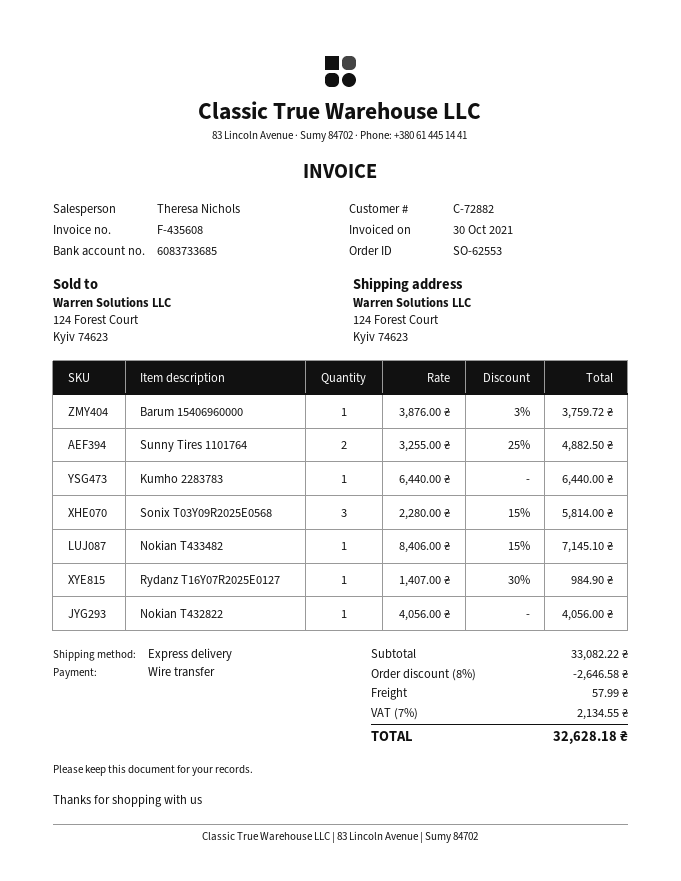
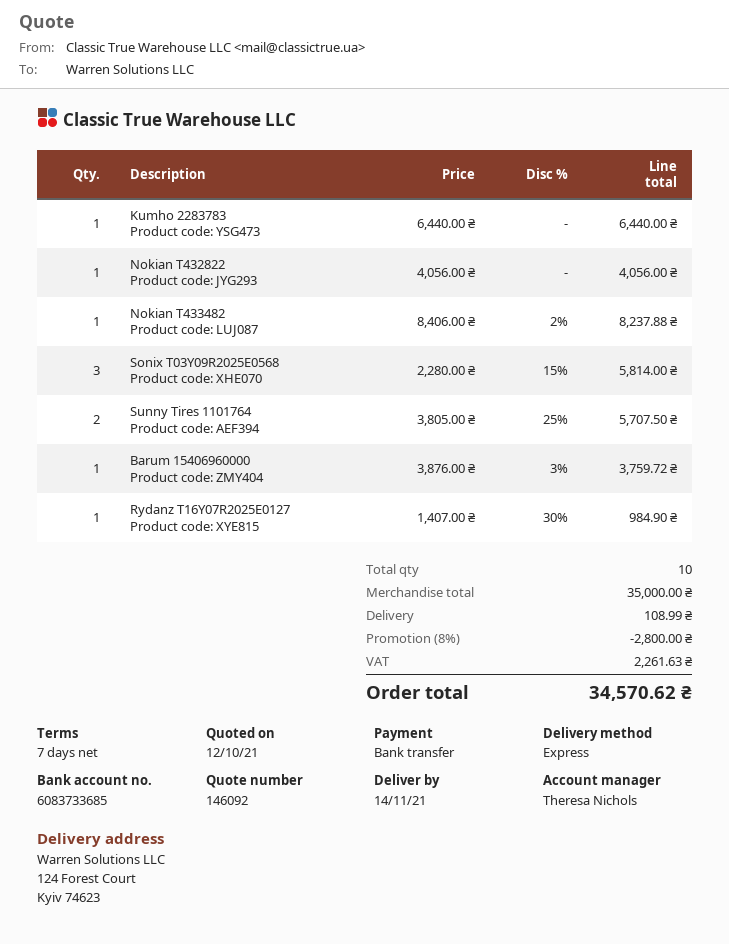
Sunny Tires 1101764: 2 x 3255.00 - 25% = 4882.50 -> 2 x 3805.00 - 25% = 5707.50
Nokian T433482: 1 x 8406.00 - 15% = 7145.10 -> 1 x 8406.00 - 2% = 8237.88
subtotal: 33082.22 -> 35000.00
discount: 8% = 2646.58 -> 8% = 2800.00
shipping: 57.99 -> 108.99
tax: 2134.55 -> 2261.63
total: 32628.18 -> 34570.62

